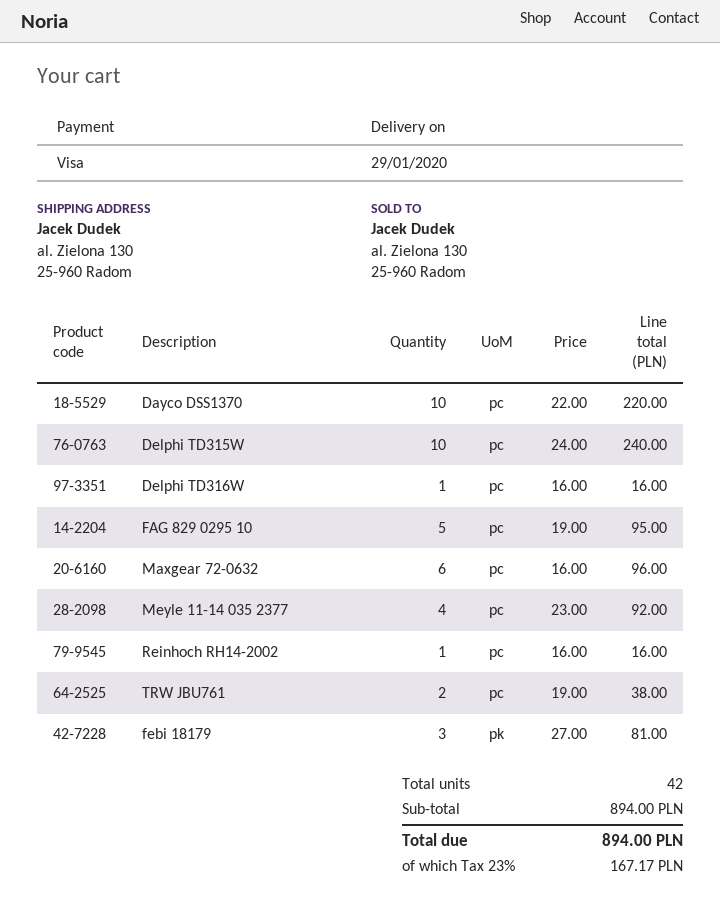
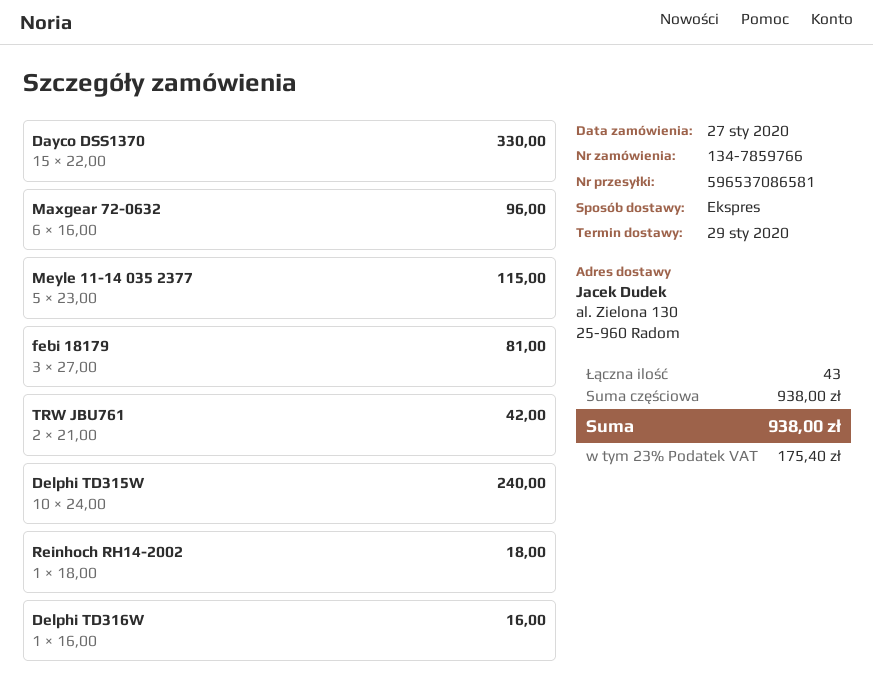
Dayco DSS1370: 10 x 22.00 = 220.00 -> 15 x 22.00 = 330.00
FAG 829 0295 10: 5 x 19.00 = 95.00 -> none
Meyle 11-14 035 2377: 4 x 23.00 = 92.00 -> 5 x 23.00 = 115.00
Reinhoch RH14-2002: 1 x 16.00 = 16.00 -> 1 x 18.00 = 18.00
TRW JBU761: 2 x 19.00 = 38.00 -> 2 x 21.00 = 42.00
total quantity: 42 -> 43
subtotal: 894.00 -> 938.00
tax: 23% = 167.17 -> 23% = 175.40
total: 894.00 -> 938.00

